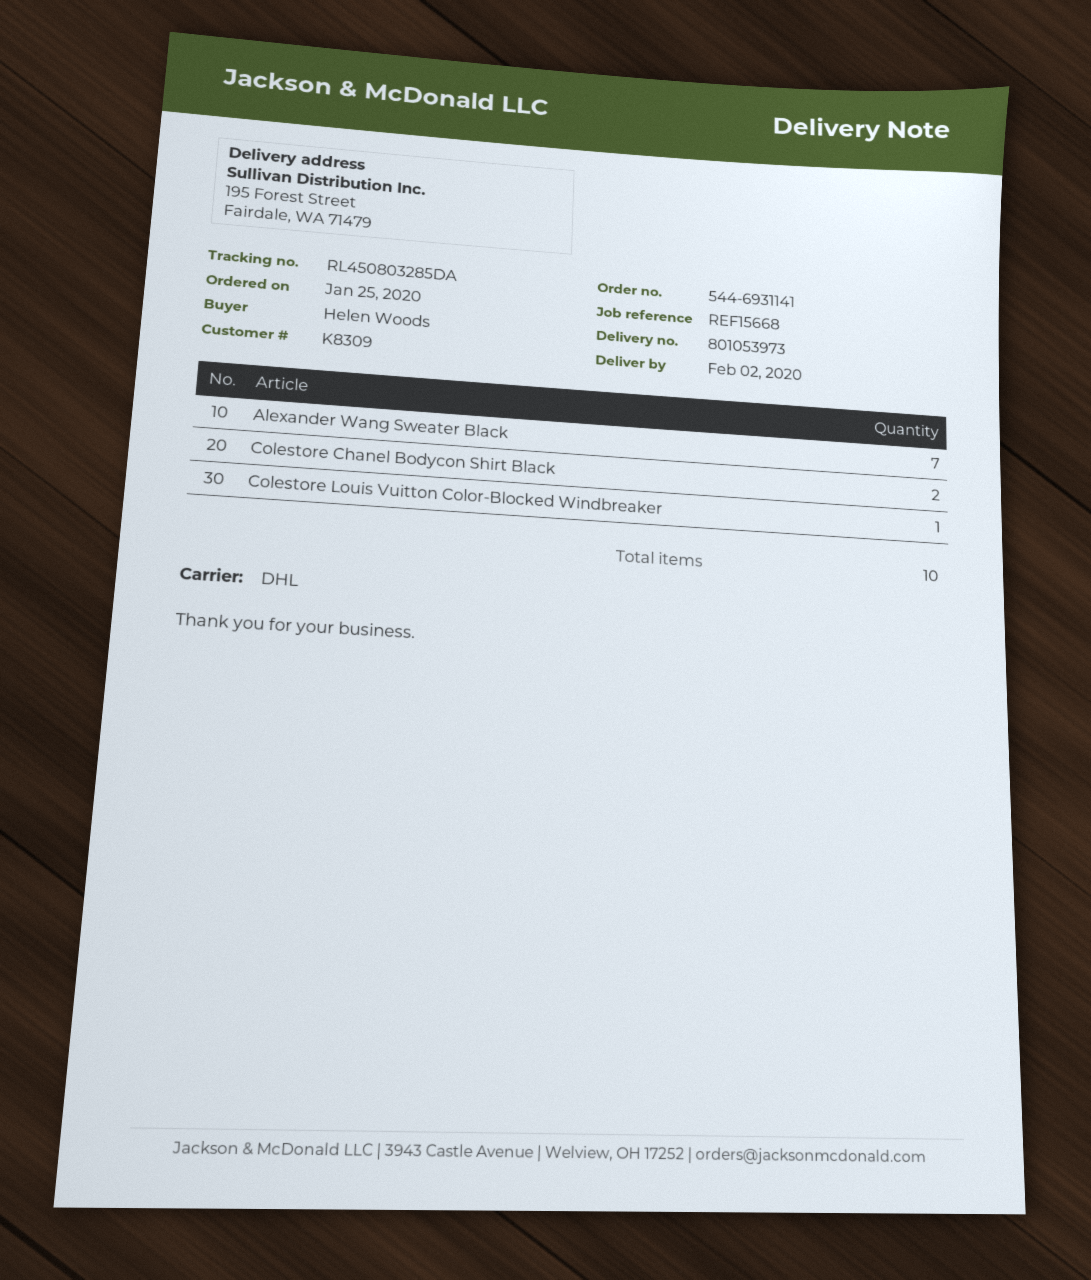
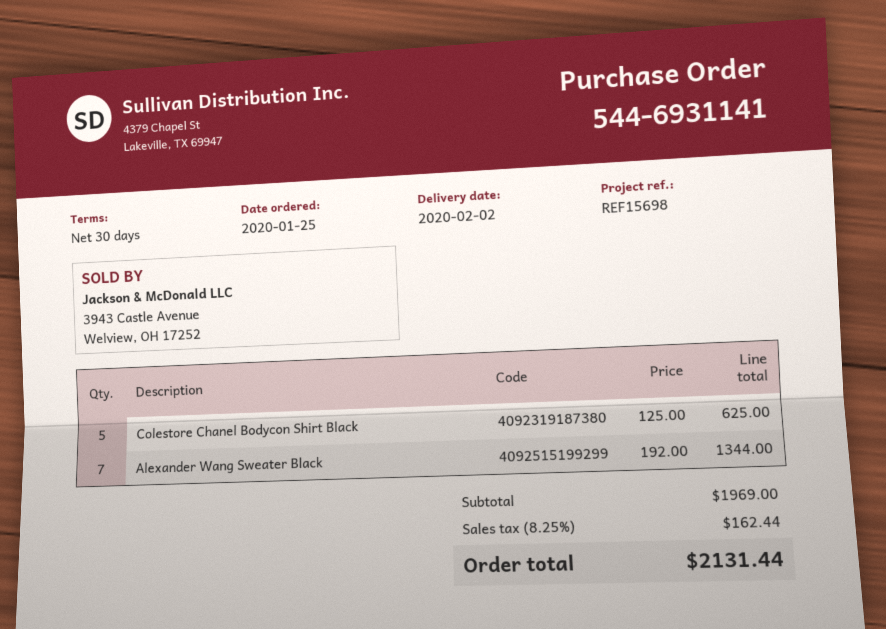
reference: REF15668 -> REF15698
Colestore Chanel Bodycon Shirt Black: 2 -> 5
Colestore Louis Vuitton Color-Blocked Windbreaker: 1 -> none

